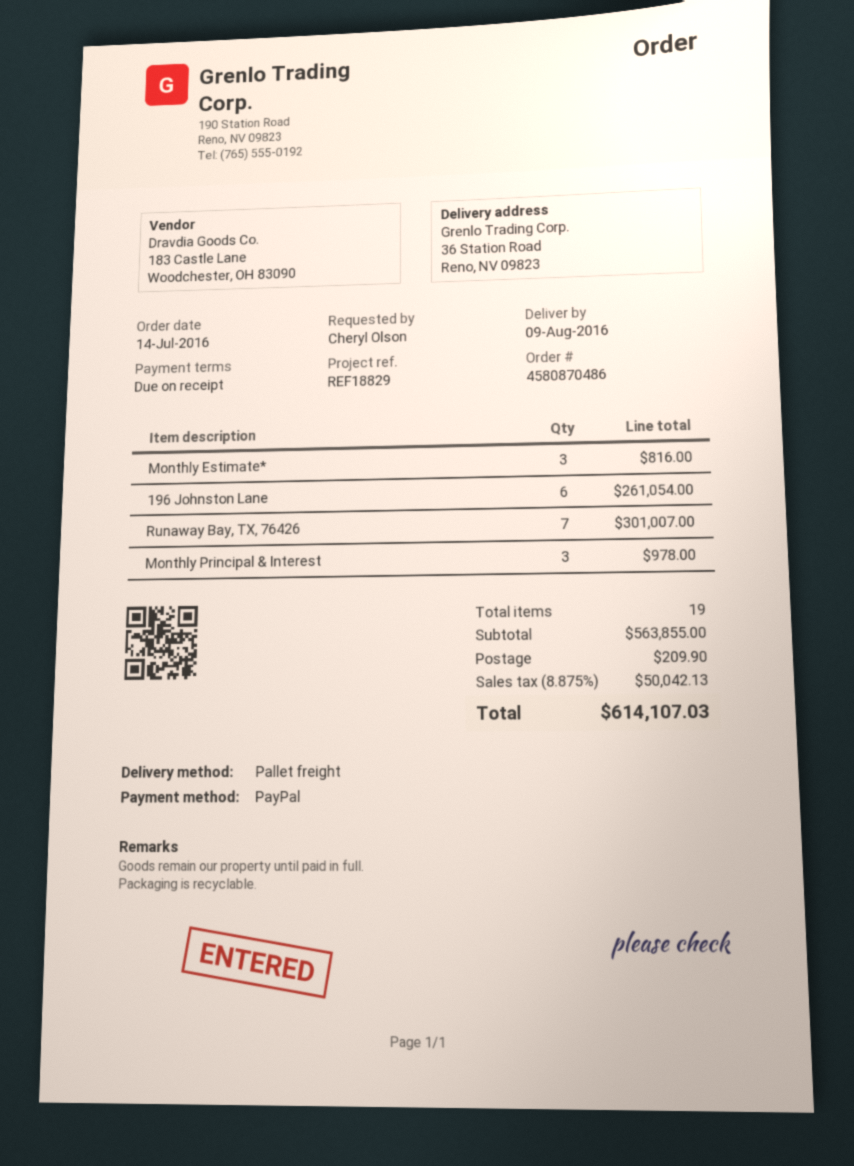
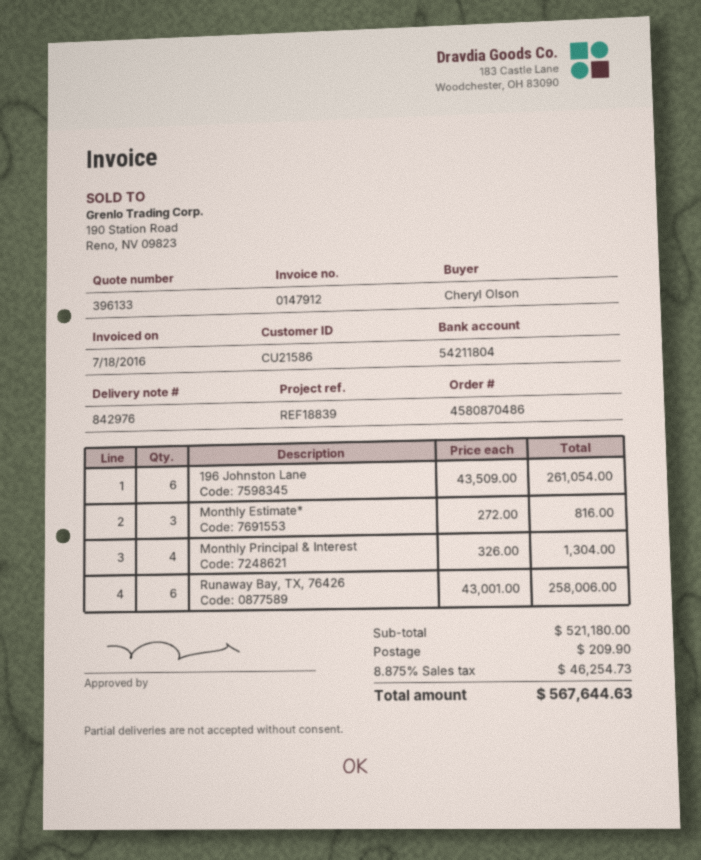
reference: REF18829 -> REF18839
Runaway Bay, TX, 76426: 7 for 301007.00 -> 6 for 258006.00
Monthly Principal & Interest: 3 for 978.00 -> 4 for 1304.00
subtotal: 563855.00 -> 521180.00
tax: 8.875% = 50042.13 -> 8.875% = 46254.73
total: 614107.03 -> 567644.63

